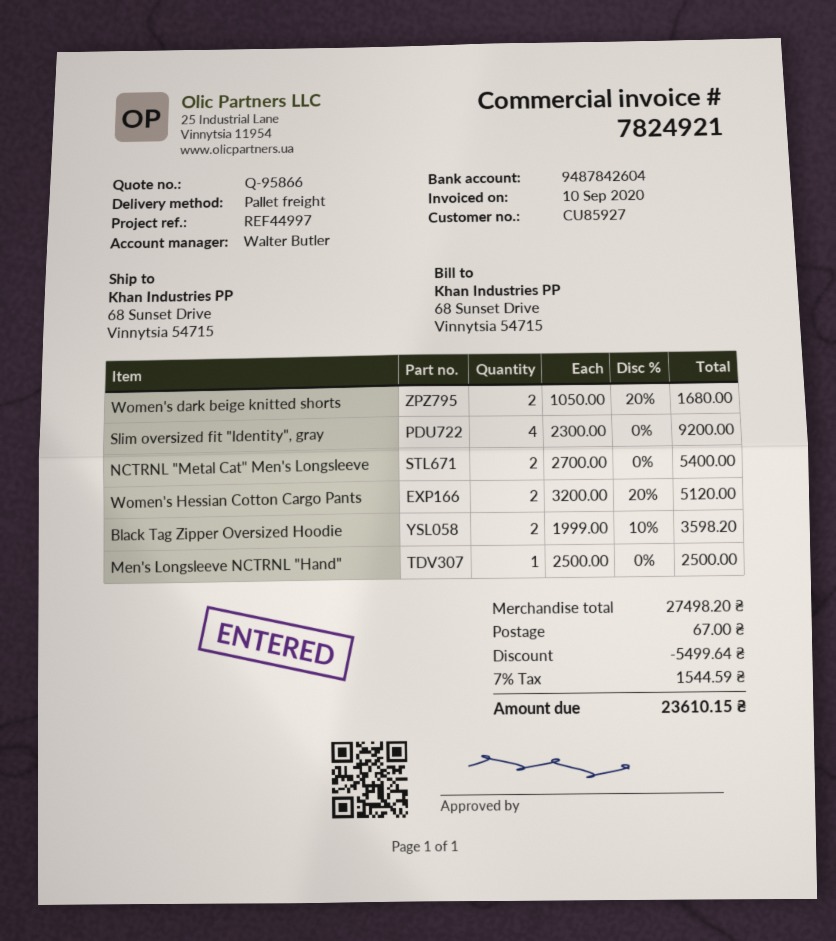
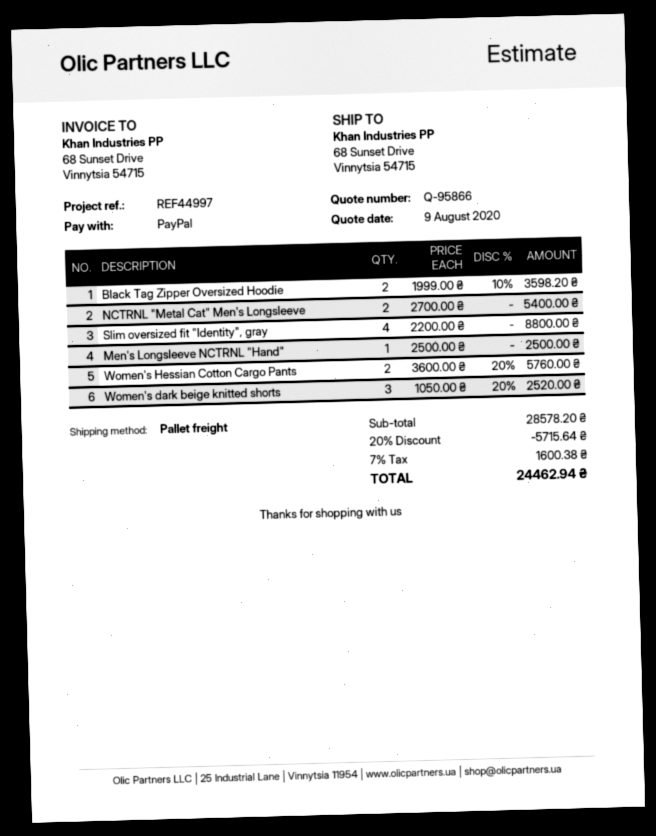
Women's dark beige knitted shorts: 2 x 1050.00 - 20% = 1680.00 -> 3 x 1050.00 - 20% = 2520.00
Slim oversized fit "Identity", gray: 4 x 2300.00 = 9200.00 -> 4 x 2200.00 = 8800.00
Women's Hessian Cotton Cargo Pants: 2 x 3200.00 - 20% = 5120.00 -> 2 x 3600.00 - 20% = 5760.00
subtotal: 27498.20 -> 28578.20
discount: 5499.64 -> 5715.64
shipping: 67.00 -> none
tax: 7% = 1544.59 -> 7% = 1600.38
total: 23610.15 -> 24462.94

